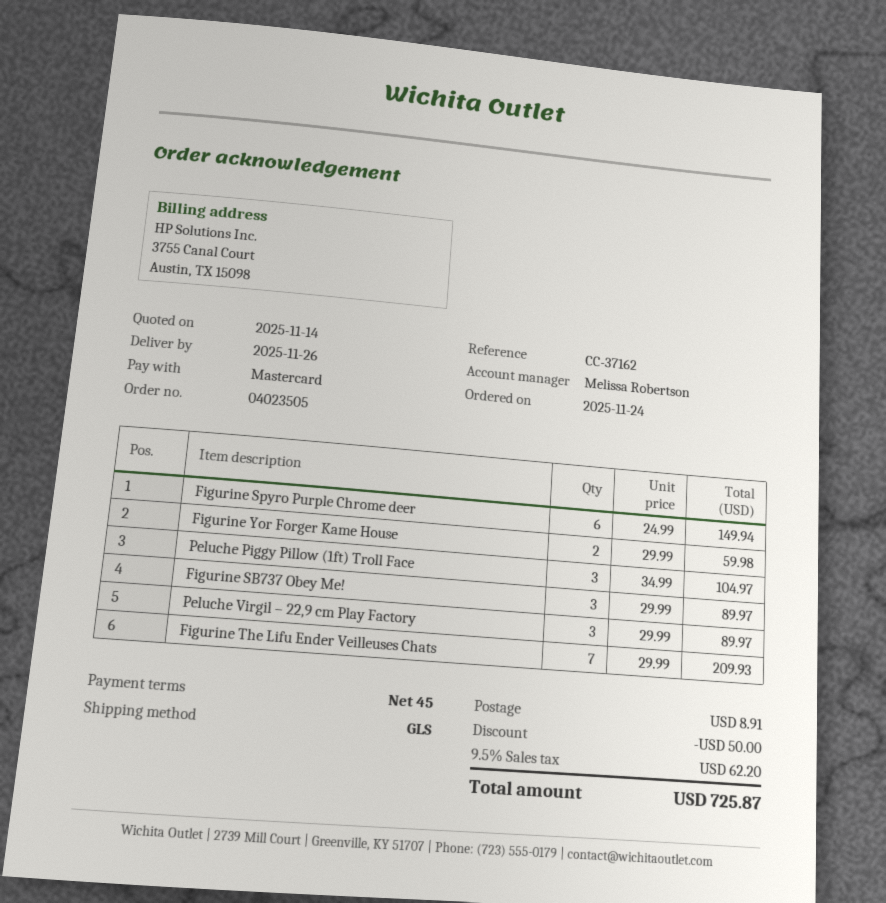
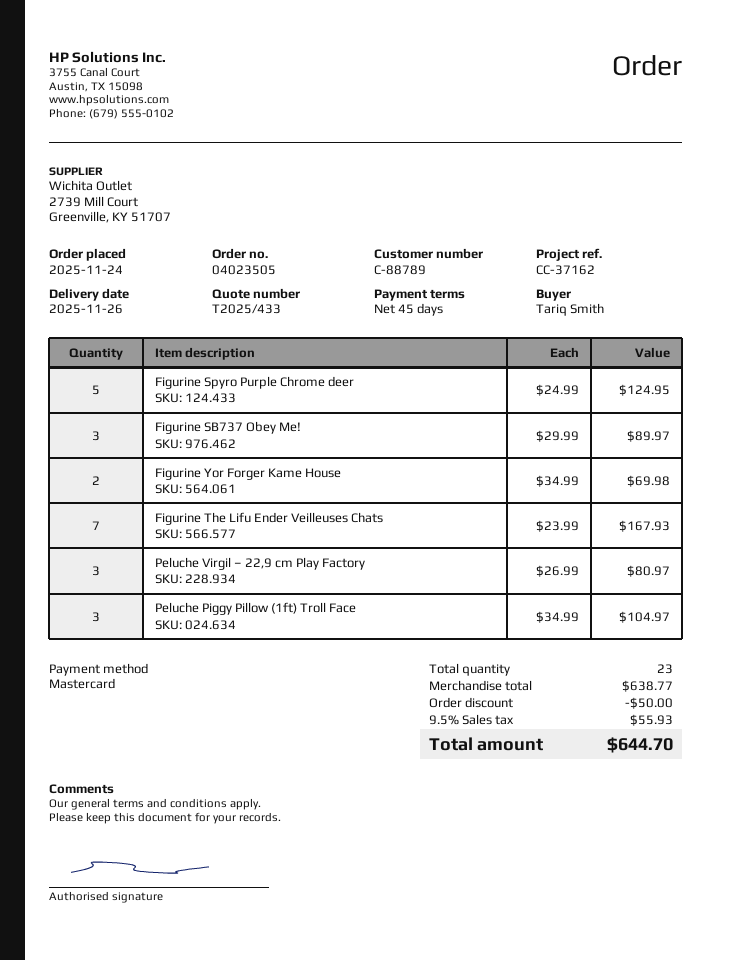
Figurine Spyro Purple Chrome deer: 6 x 24.99 = 149.94 -> 5 x 24.99 = 124.95
Figurine Yor Forger Kame House: 2 x 29.99 = 59.98 -> 2 x 34.99 = 69.98
Peluche Virgil – 22,9 cm Play Factory: 3 x 29.99 = 89.97 -> 3 x 26.99 = 80.97
Figurine The Lifu Ender Veilleuses Chats: 7 x 29.99 = 209.93 -> 7 x 23.99 = 167.93
shipping: 8.91 -> none
tax: 9.5% = 62.20 -> 9.5% = 55.93
total: 725.87 -> 644.70

